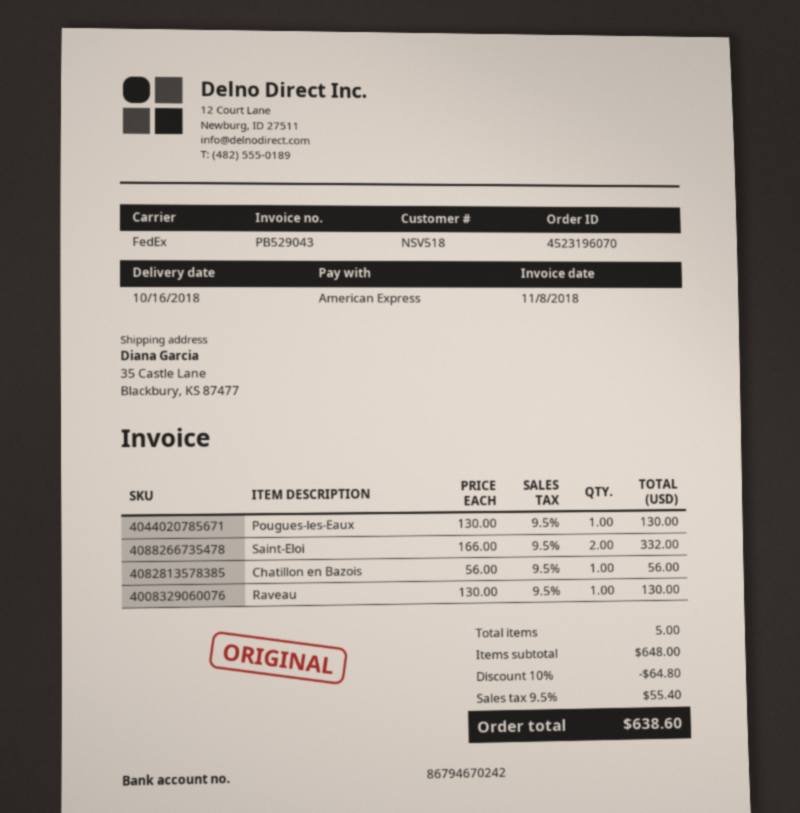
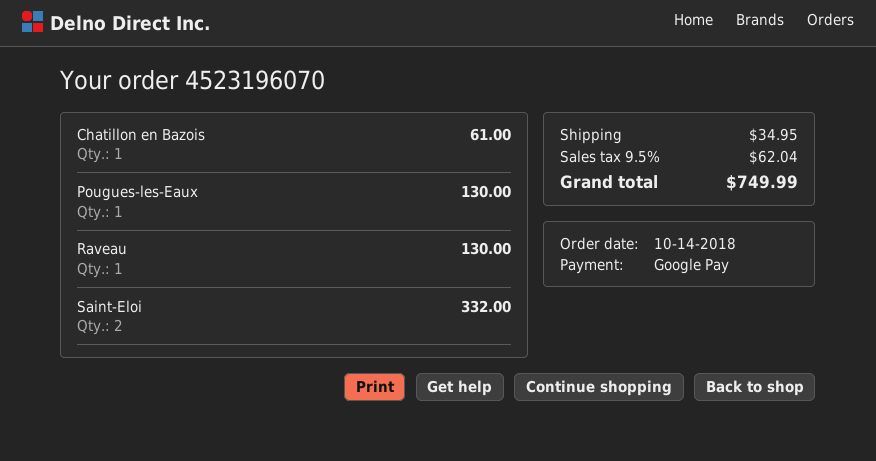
payment method: American Express -> Google Pay
Chatillon en Bazois: 1 for 56.00 -> 1 for 61.00
discount: 10% = 64.80 -> none
shipping: none -> 34.95
tax: 9.5% = 55.40 -> 9.5% = 62.04
total: 638.60 -> 749.99

